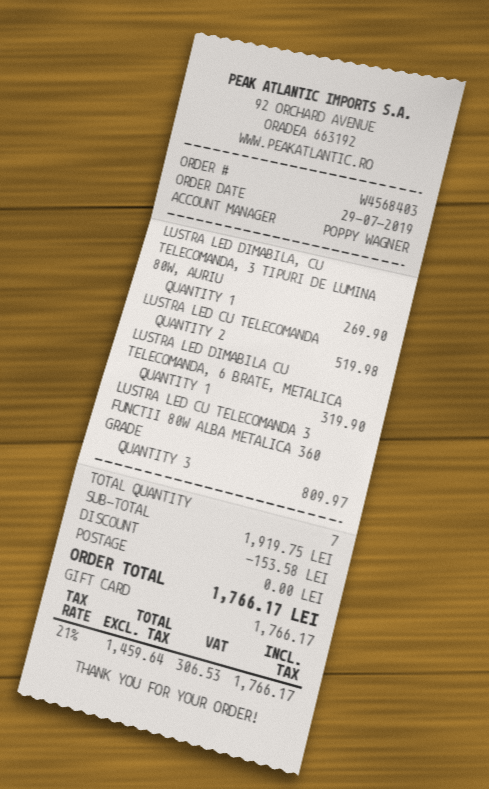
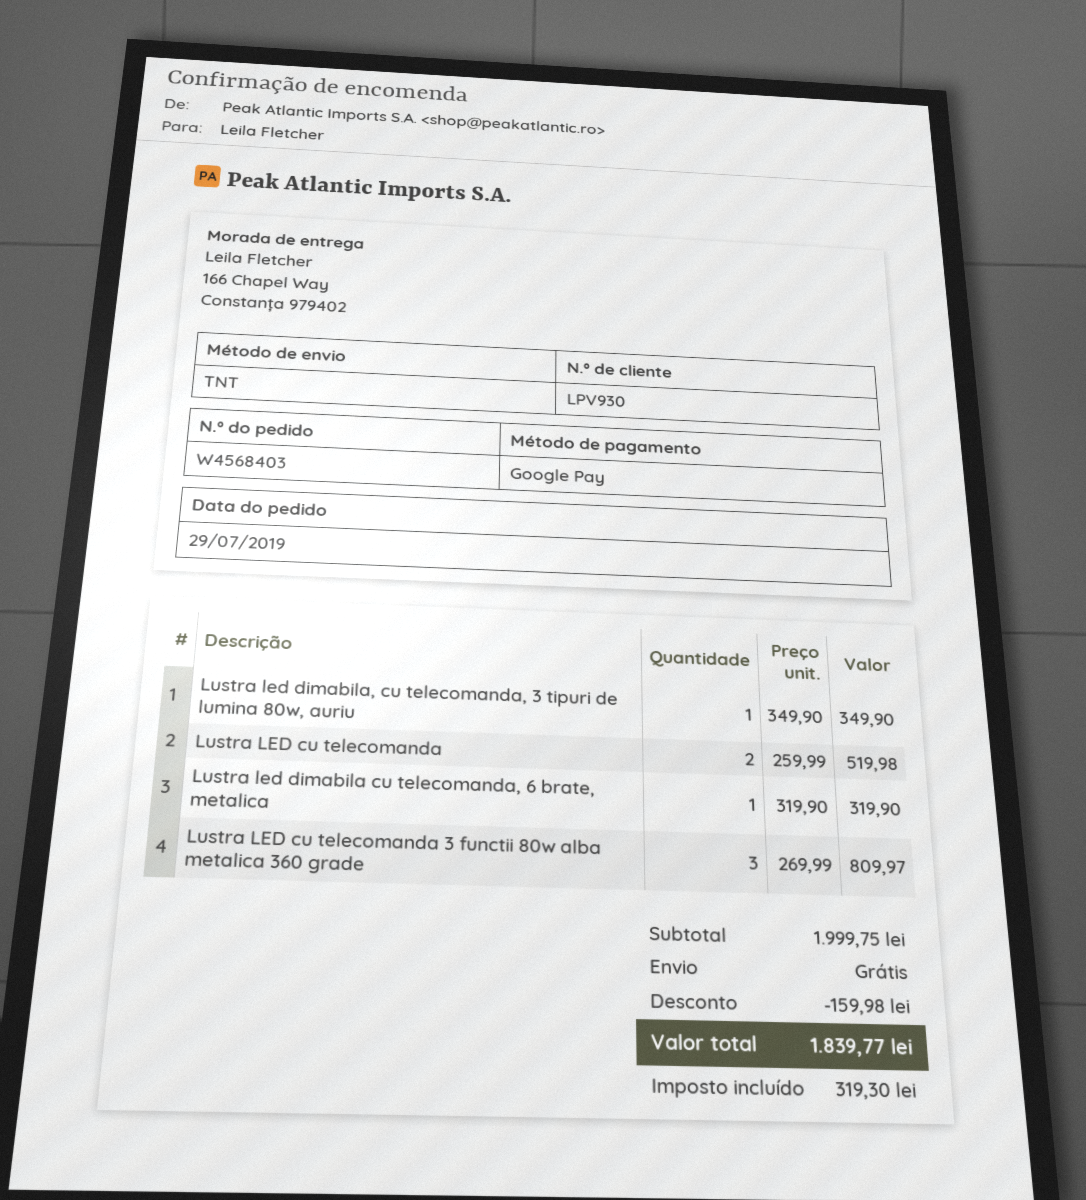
payment method: gift card -> Google Pay
LUSTRA LED DIMABILA, CU TELECOMANDA, 3 TIPURI DE LUMINA 80W, AURIU: 1 for 269.90 -> 1 for 349.90
subtotal: 1919.75 -> 1999.75
discount: 153.58 -> 159.98
tax: 306.53 -> 319.30
total: 1766.17 -> 1839.77

